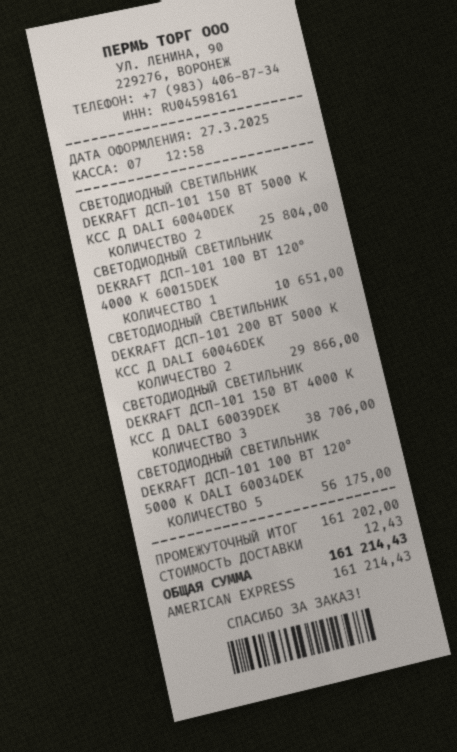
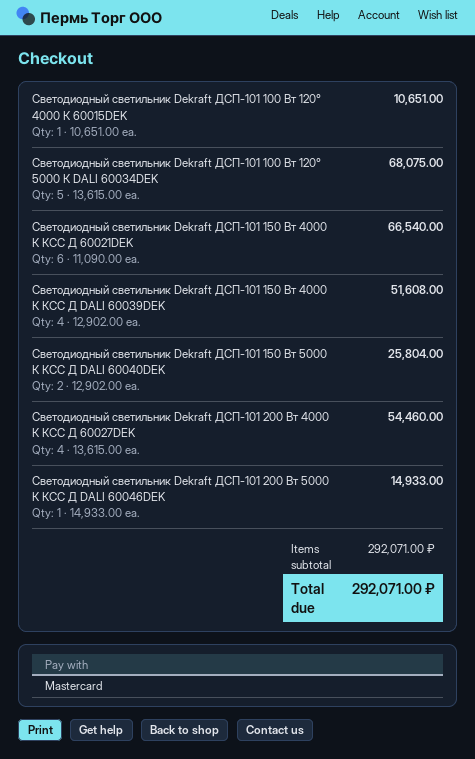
payment method: American Express -> Mastercard
СВЕТОДИОДНЫЙ СВЕТИЛЬНИК DEKRAFT ДСП-101 200 ВТ 5000 К КСС Д DALI 60046DEK: 2 for 29866.00 -> 1 for 14933.00
СВЕТОДИОДНЫЙ СВЕТИЛЬНИК DEKRAFT ДСП-101 150 ВТ 4000 К КСС Д DALI 60039DEK: 3 for 38706.00 -> 4 for 51608.00
СВЕТОДИОДНЫЙ СВЕТИЛЬНИК DEKRAFT ДСП-101 100 ВТ 120° 5000 К DALI 60034DEK: 5 for 56175.00 -> 5 for 68075.00
Светодиодный светильник Dekraft ДСП-101 150 Вт 4000 К КСС Д 60021DEK: none -> 6 for 66540.00
Светодиодный светильник Dekraft ДСП-101 200 Вт 4000 К КСС Д 60027DEK: none -> 4 for 54460.00
subtotal: 161202.00 -> 292071.00
shipping: 12.43 -> none
total: 161214.43 -> 292071.00

